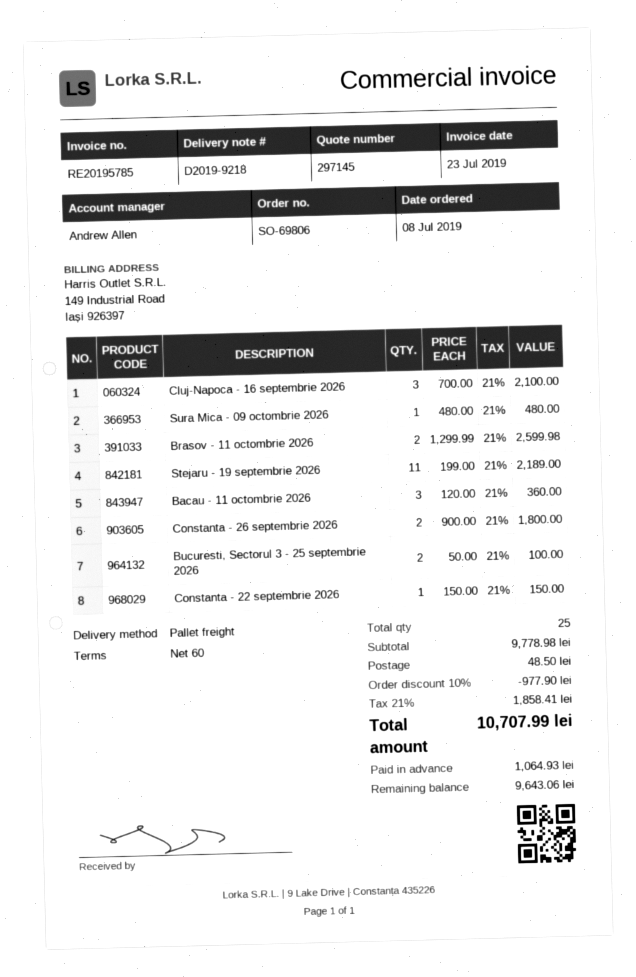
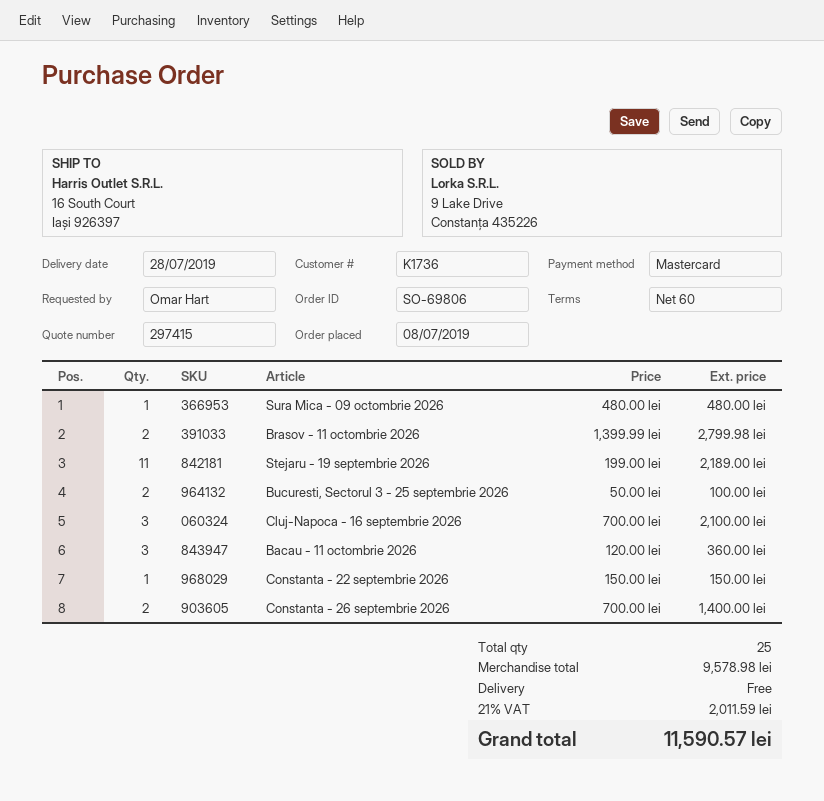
quote number: 297145 -> 297415
Brasov - 11 octombrie 2026: 2 x 1299.99 = 2599.98 -> 2 x 1399.99 = 2799.98
Constanta - 26 septembrie 2026: 2 x 900.00 = 1800.00 -> 2 x 700.00 = 1400.00
subtotal: 9778.98 -> 9578.98
discount: 10% = 977.90 -> none
shipping: 48.50 -> 0.00
tax: 21% = 1858.41 -> 21% = 2011.59
total: 10707.99 -> 11590.57

